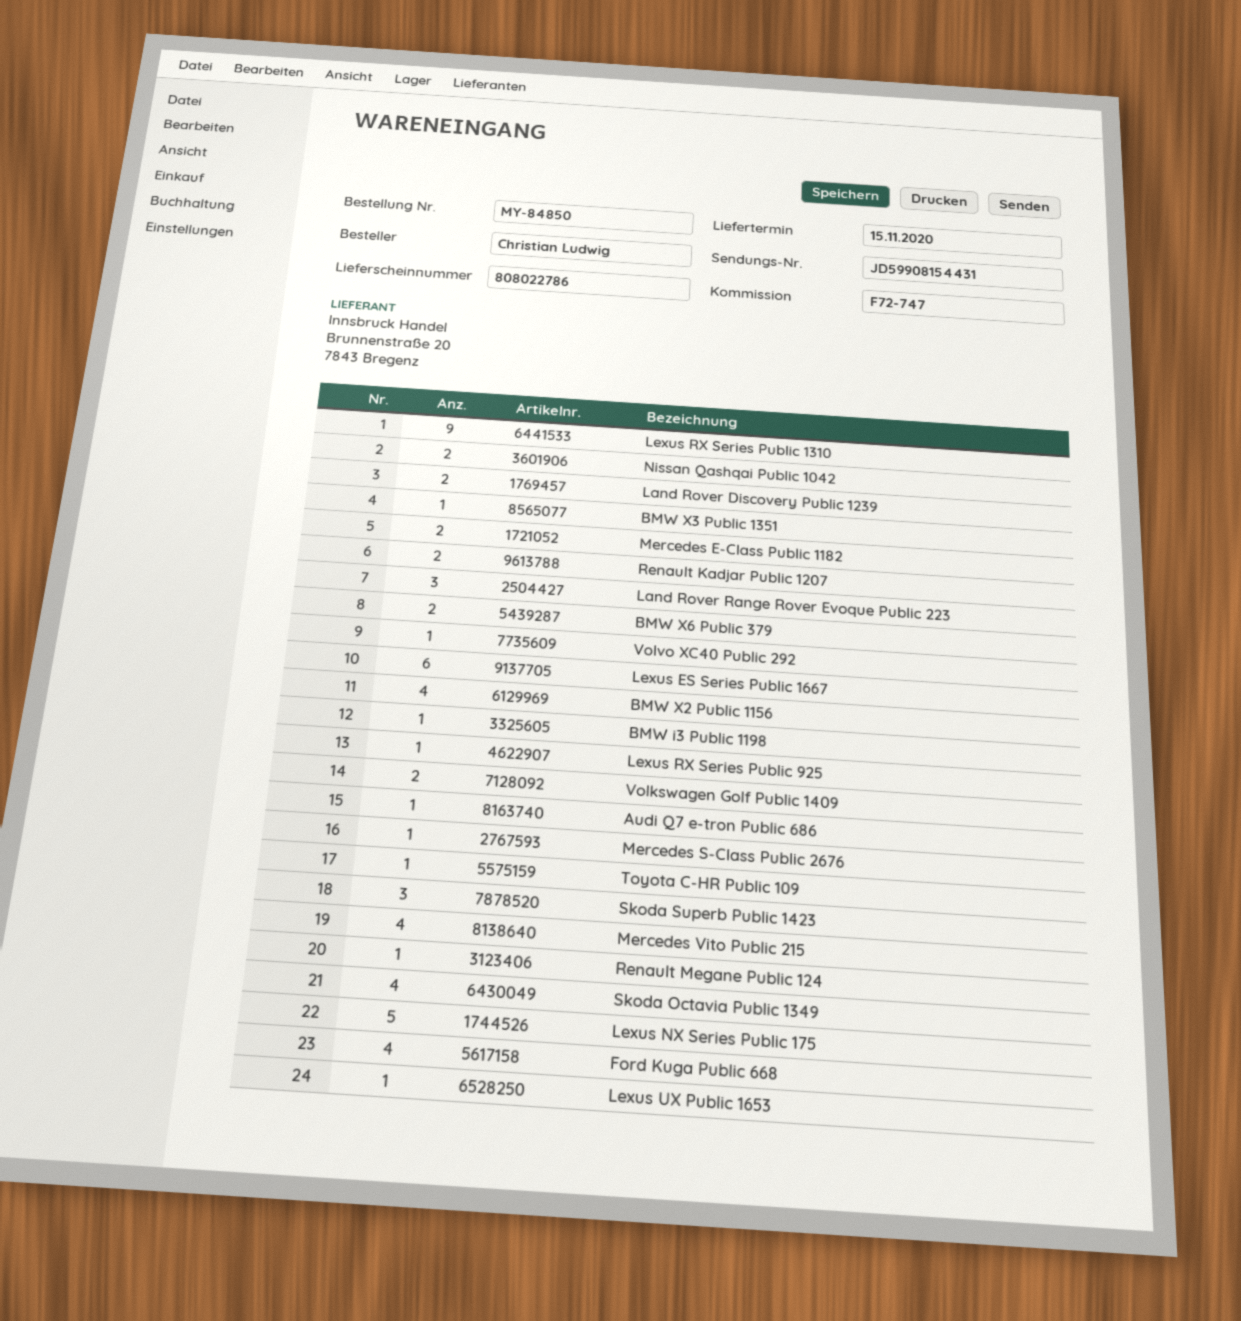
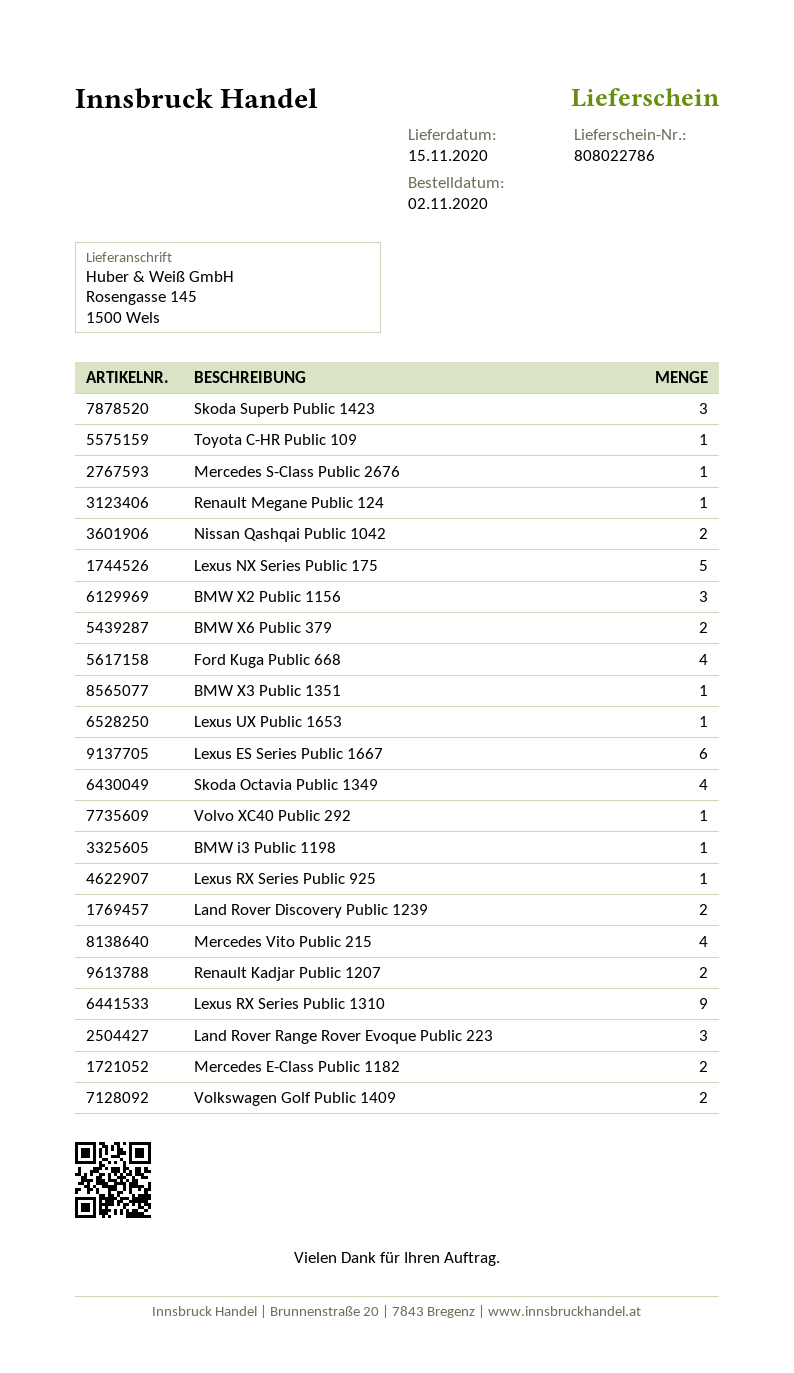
BMW X2 Public 1156: 4 -> 3
Audi Q7 e-tron Public 686: 1 -> none

